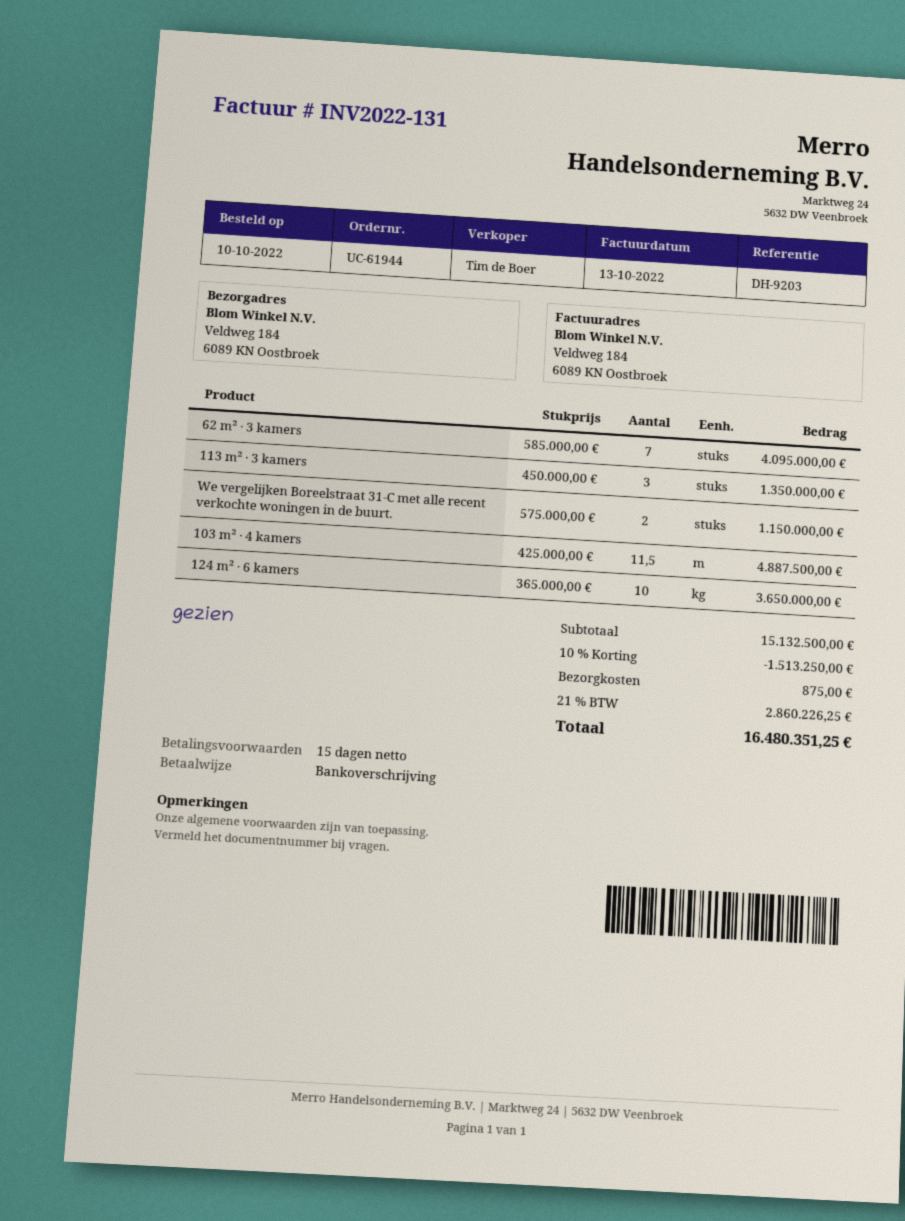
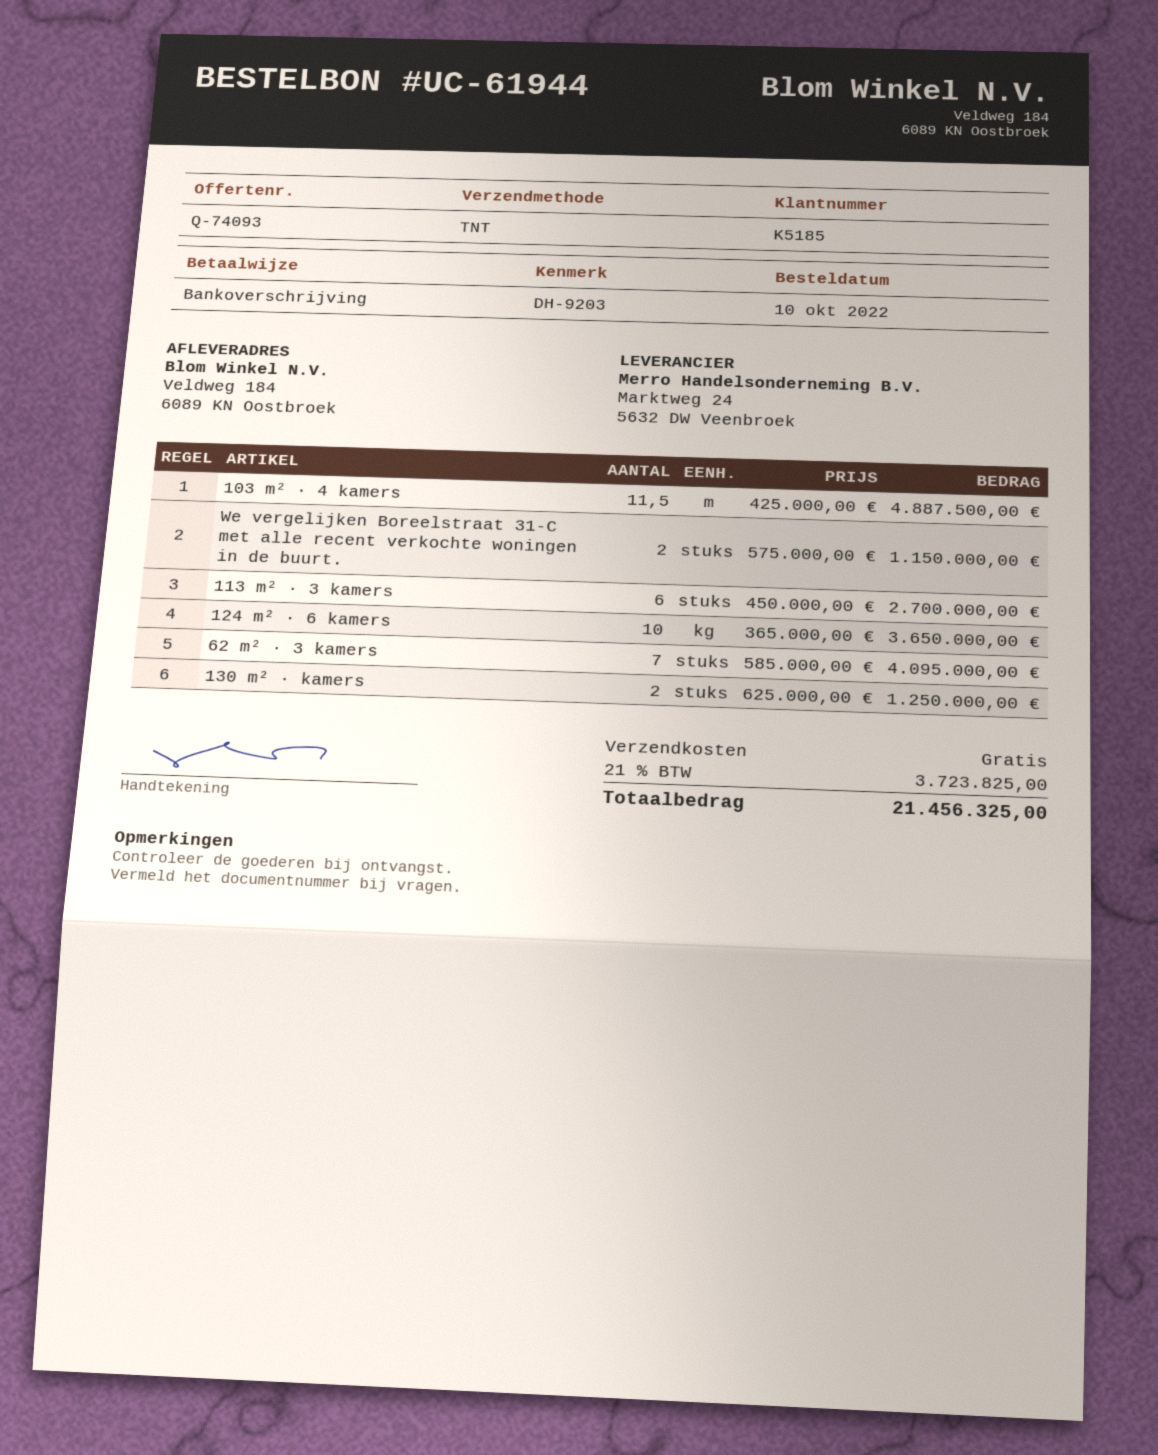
113 m² · 3 kamers: 3 x 450000.00 = 1350000.00 -> 6 x 450000.00 = 2700000.00
130 m² · kamers: none -> 2 x 625000.00 = 1250000.00
discount: 10% = 1513250.00 -> none
shipping: 875.00 -> 0.00
tax: 21% = 2860226.25 -> 21% = 3723825.00
total: 16480351.25 -> 21456325.00

